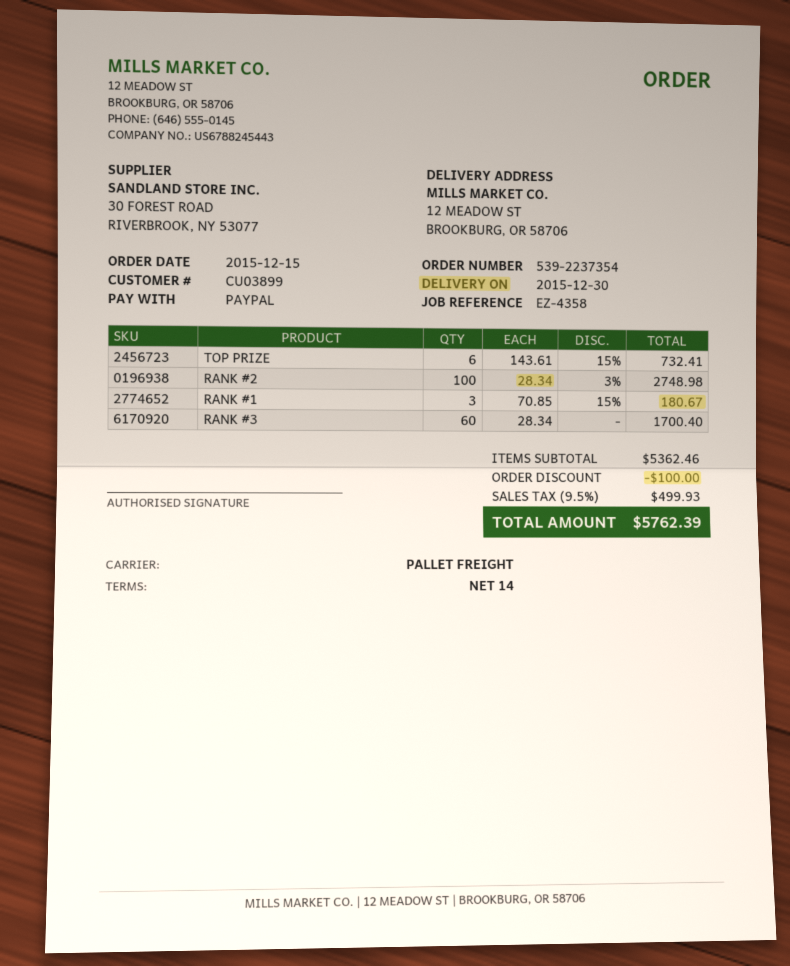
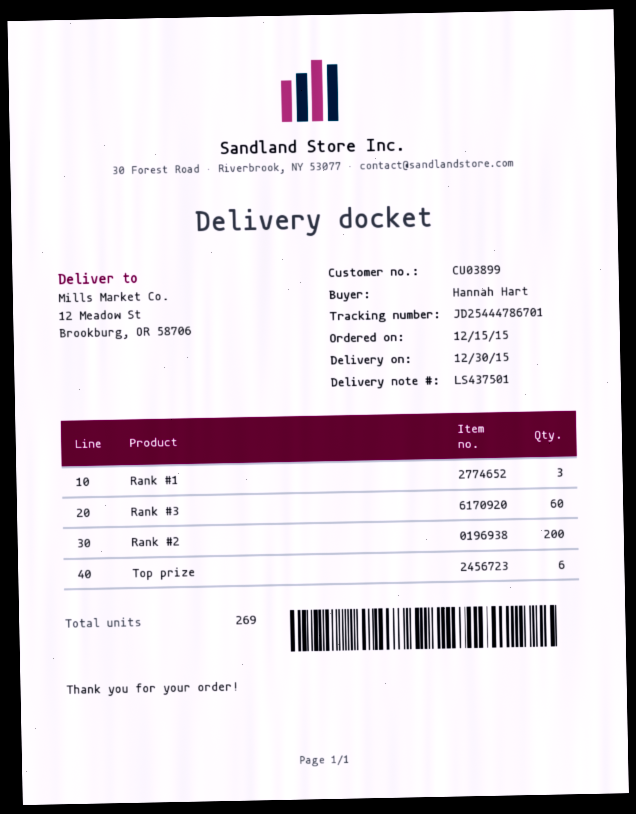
RANK #2: 100 -> 200

